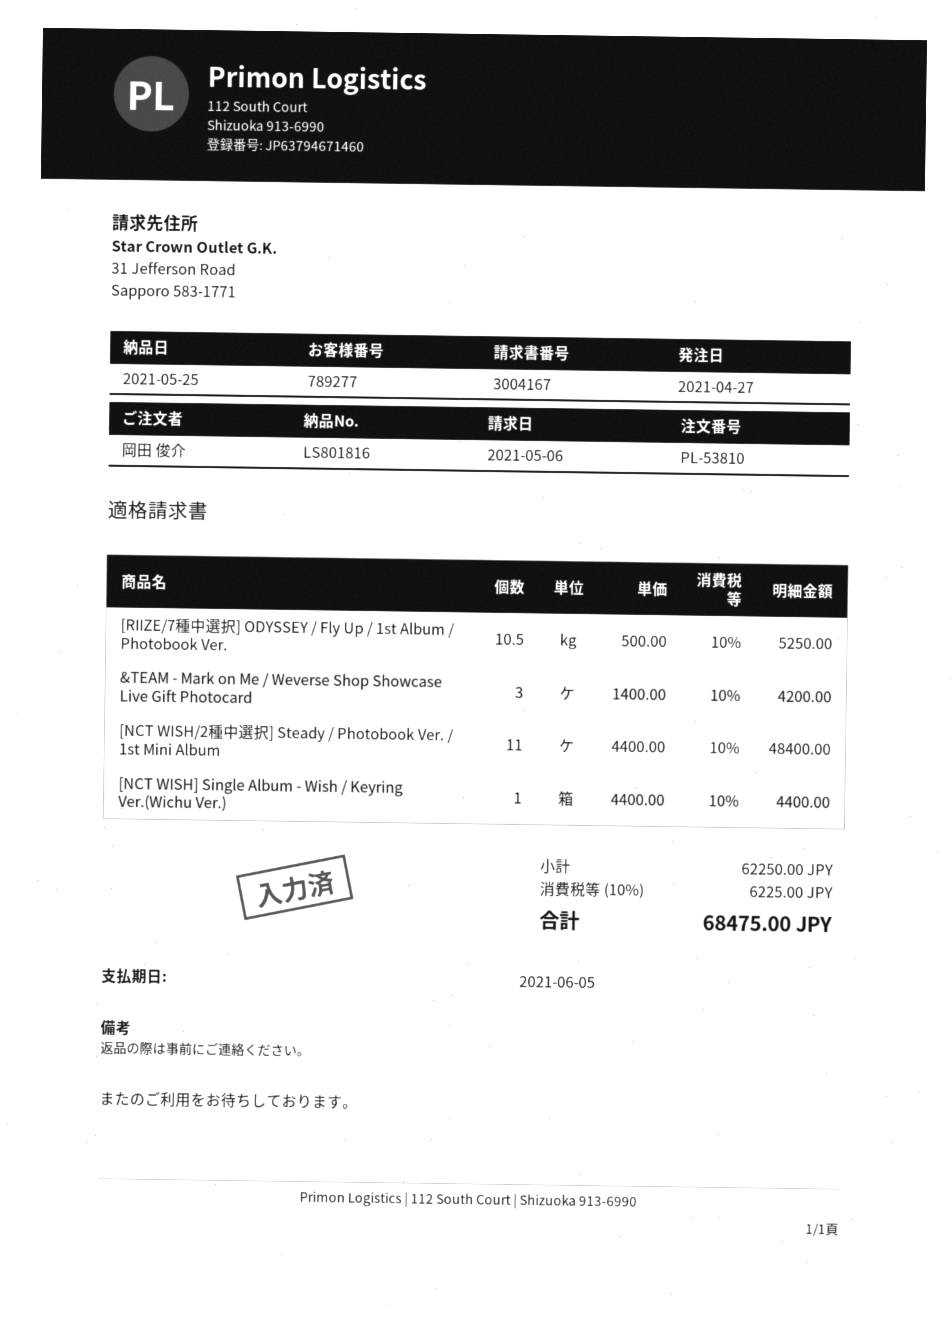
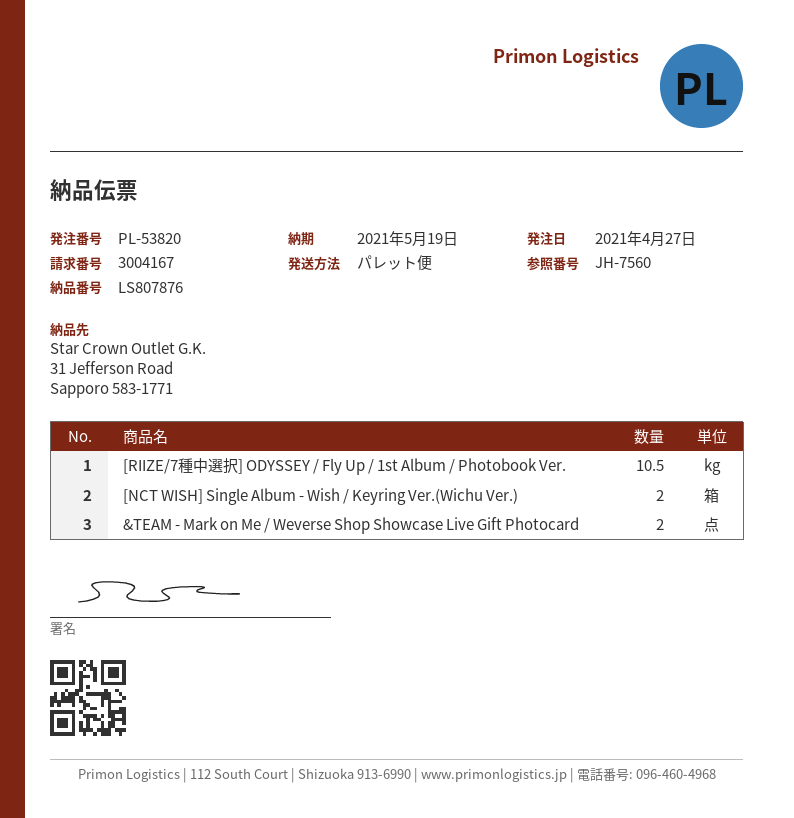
order number: PL-53810 -> PL-53820
delivery note number: LS801816 -> LS807876
delivery date: 2021-05-25 -> 2021-05-19
&TEAM - Mark on Me / Weverse Shop Showcase Live Gift Photocard: 3 -> 2
[NCT WISH/2種中選択] Steady / Photobook Ver. / 1st Mini Album: 11 -> none
[NCT WISH] Single Album - Wish / Keyring Ver.(Wichu Ver.): 1 -> 2

